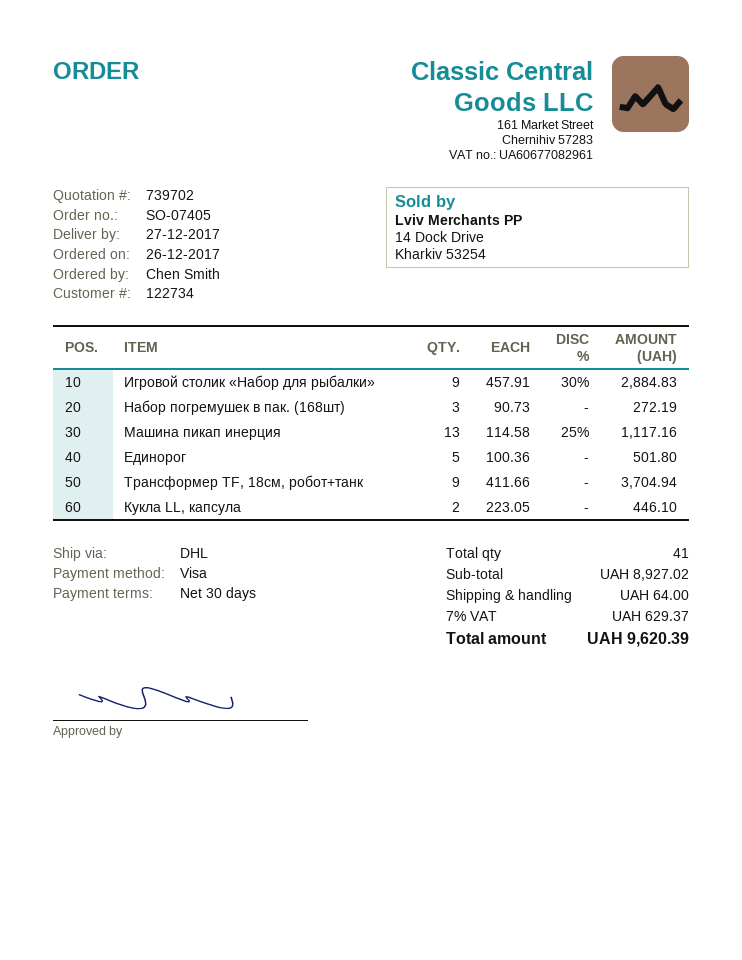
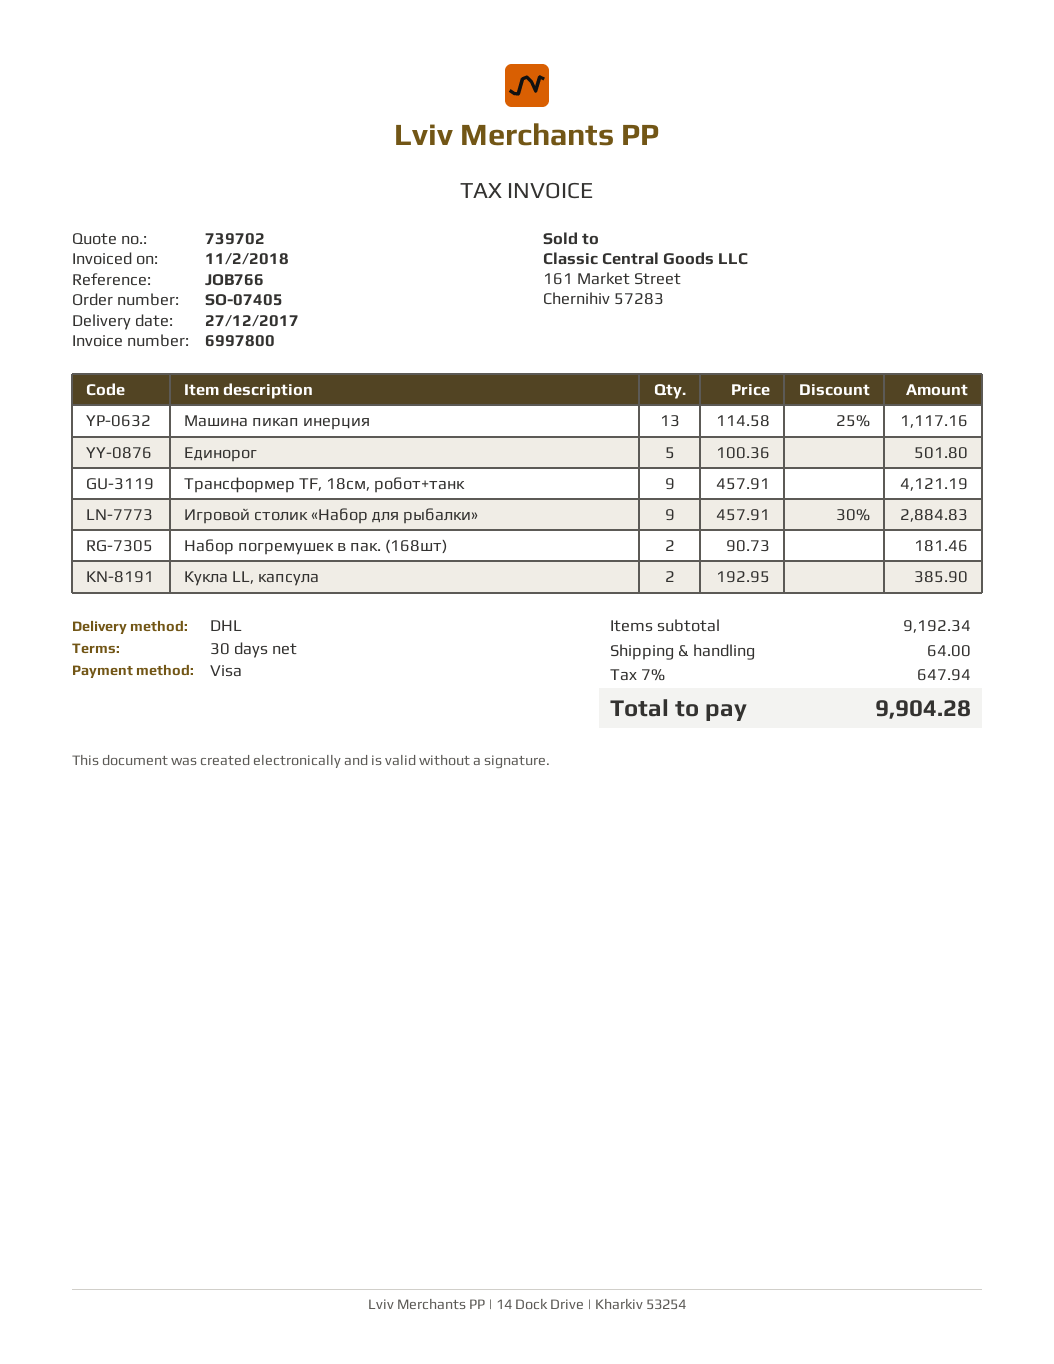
Набор погремушек в пак. (168шт): 3 x 90.73 = 272.19 -> 2 x 90.73 = 181.46
Трансформер TF, 18см, робот+танк: 9 x 411.66 = 3704.94 -> 9 x 457.91 = 4121.19
Кукла LL, капсула: 2 x 223.05 = 446.10 -> 2 x 192.95 = 385.90
subtotal: 8927.02 -> 9192.34
tax: 7% = 629.37 -> 7% = 647.94
total: 9620.39 -> 9904.28

